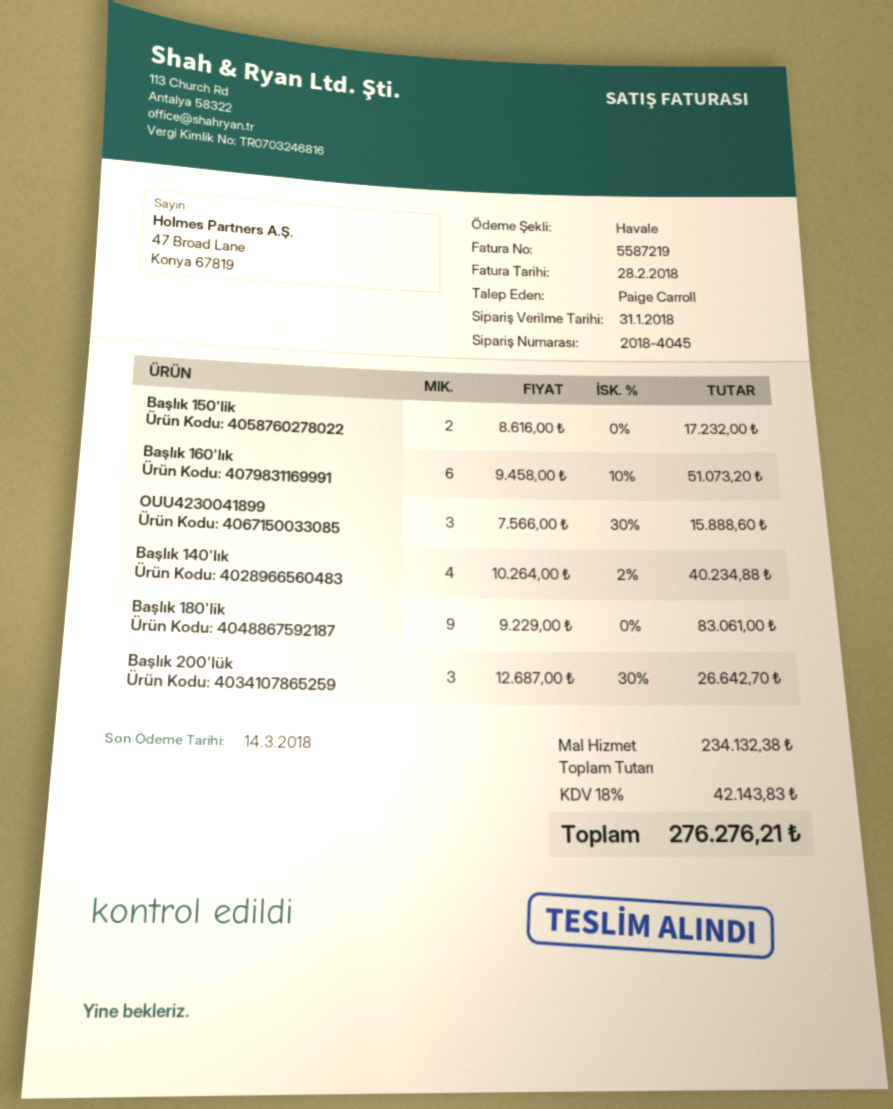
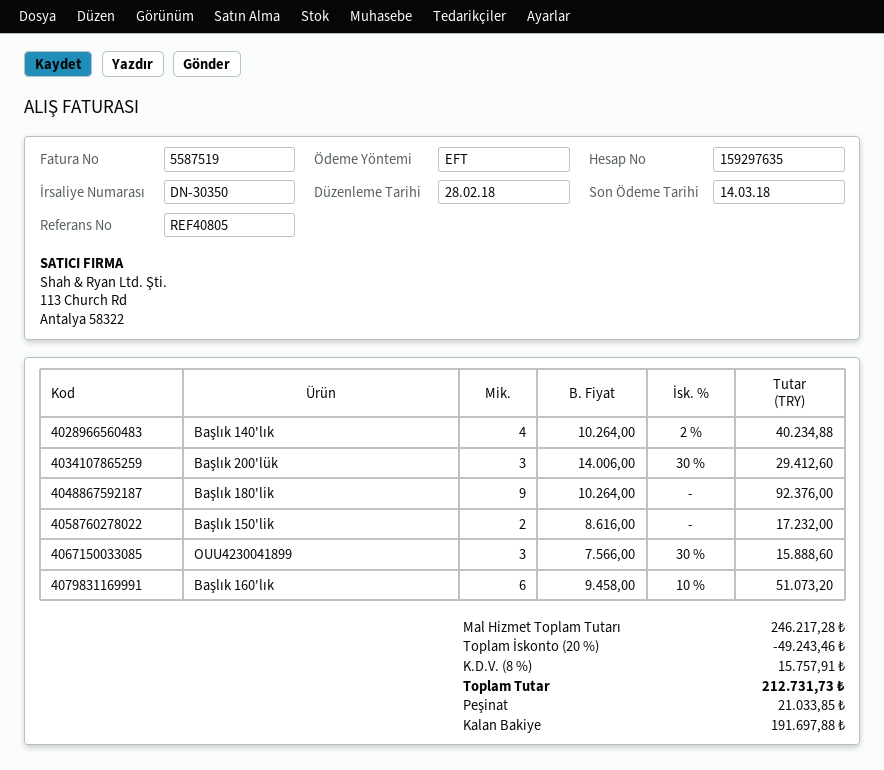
invoice number: 5587219 -> 5587519
Başlık 180'lik: 9 x 9229.00 = 83061.00 -> 9 x 10264.00 = 92376.00
Başlık 200'lük: 3 x 12687.00 - 30% = 26642.70 -> 3 x 14006.00 - 30% = 29412.60
subtotal: 234132.38 -> 246217.28
discount: none -> 20% = 49243.46
tax: 18% = 42143.83 -> 8% = 15757.91
total: 276276.21 -> 212731.73

